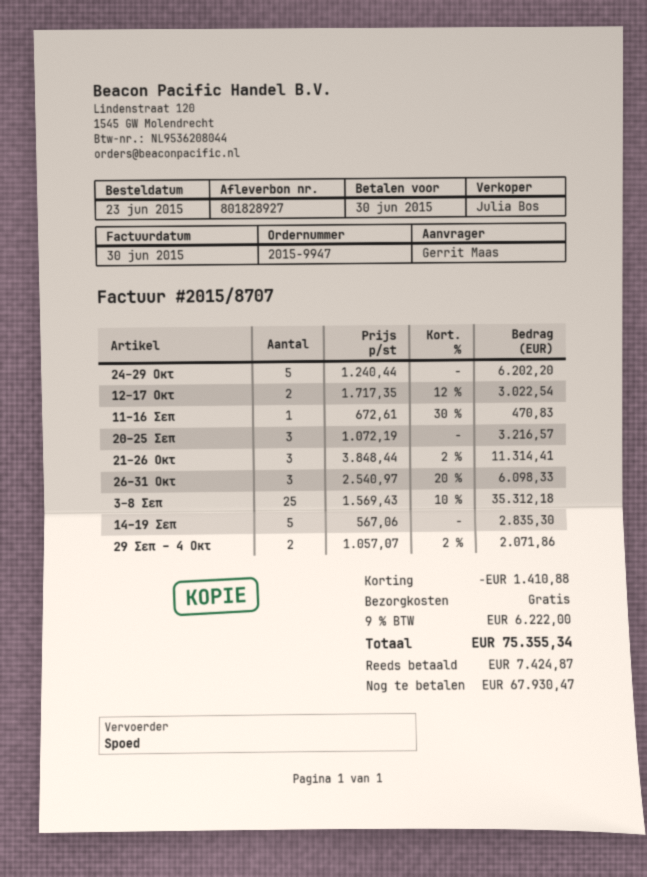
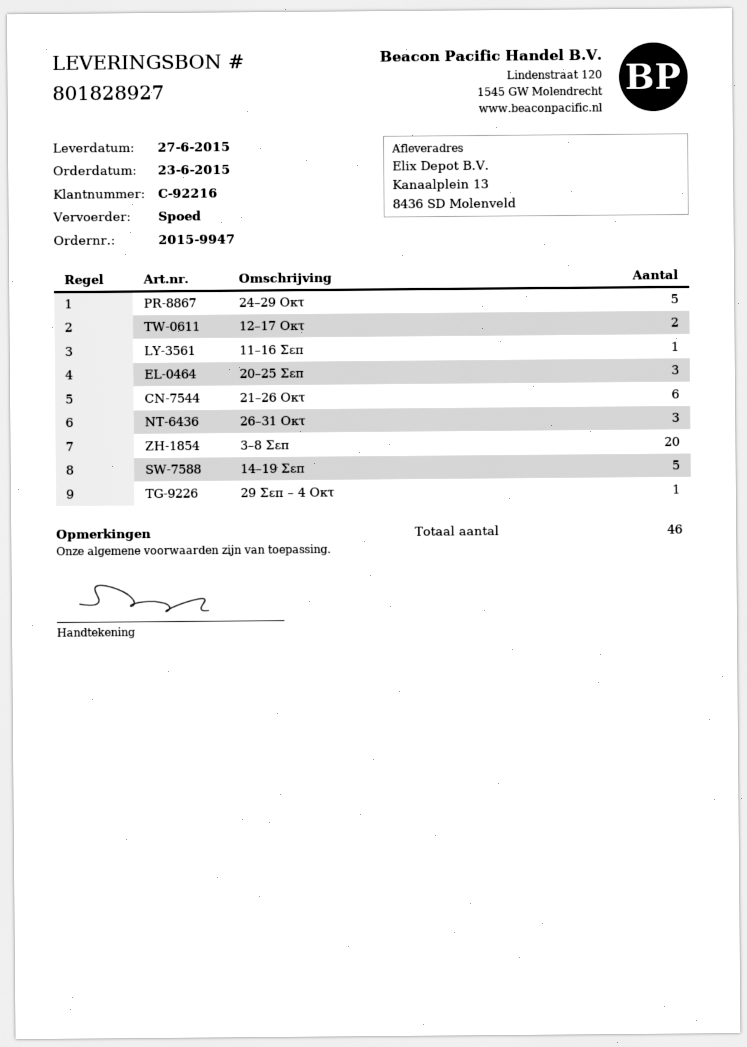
21–26 Οκτ: 3 -> 6
3–8 Σεπ: 25 -> 20
29 Σεπ – 4 Οκτ: 2 -> 1

